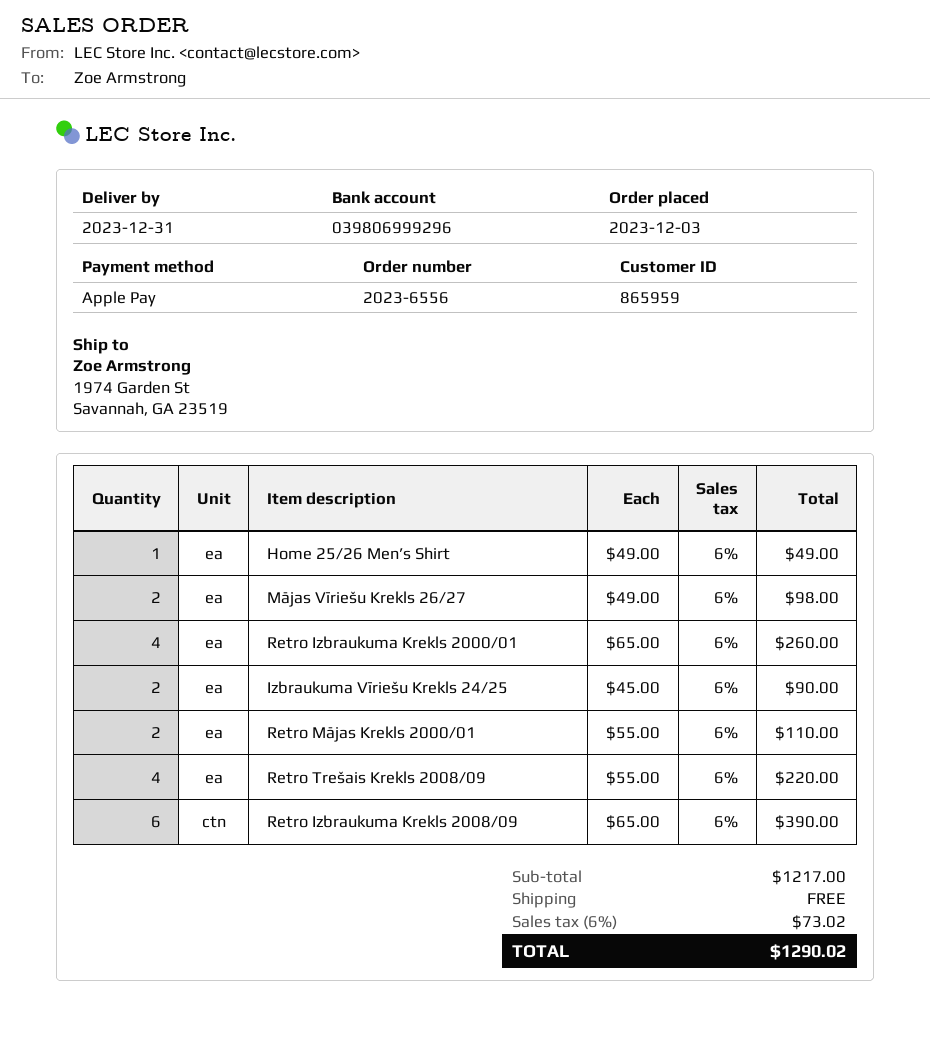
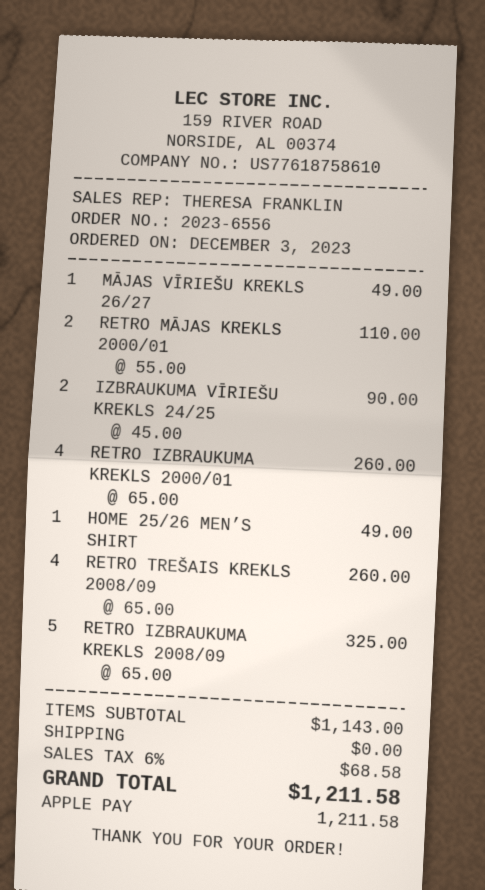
Mājas Vīriešu Krekls 26/27: 2 x 49.00 = 98.00 -> 1 x 49.00 = 49.00
Retro Trešais Krekls 2008/09: 4 x 55.00 = 220.00 -> 4 x 65.00 = 260.00
Retro Izbraukuma Krekls 2008/09: 6 x 65.00 = 390.00 -> 5 x 65.00 = 325.00
subtotal: 1217.00 -> 1143.00
tax: 6% = 73.02 -> 6% = 68.58
total: 1290.02 -> 1211.58

